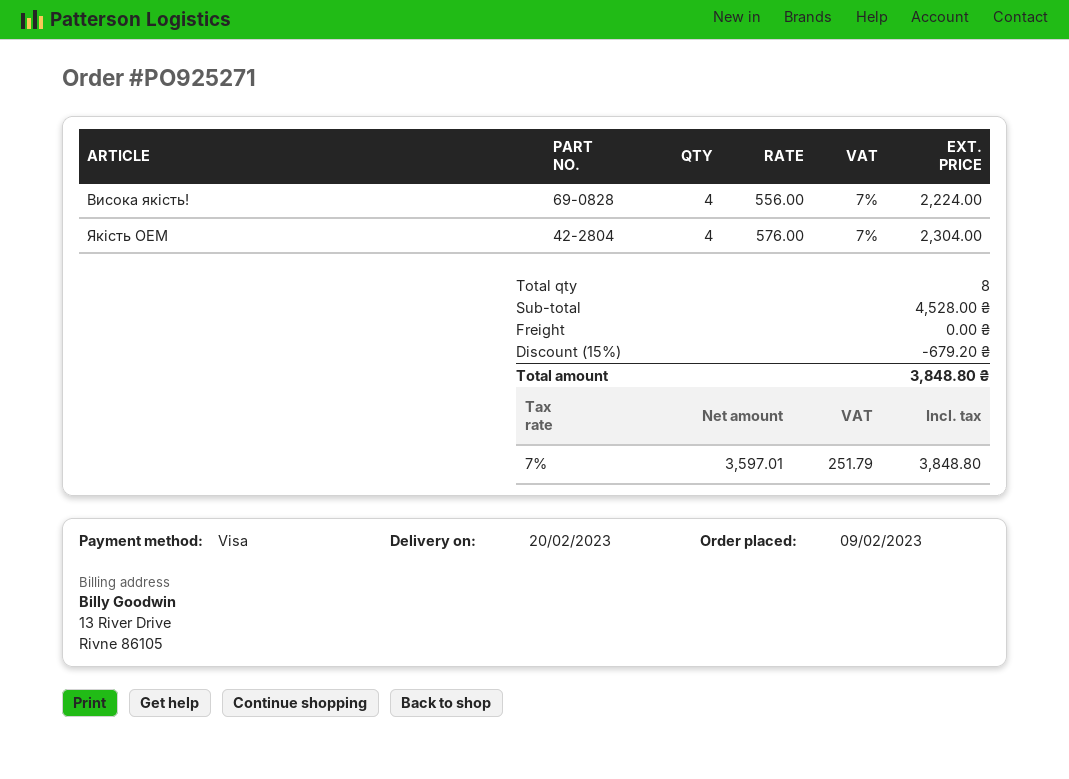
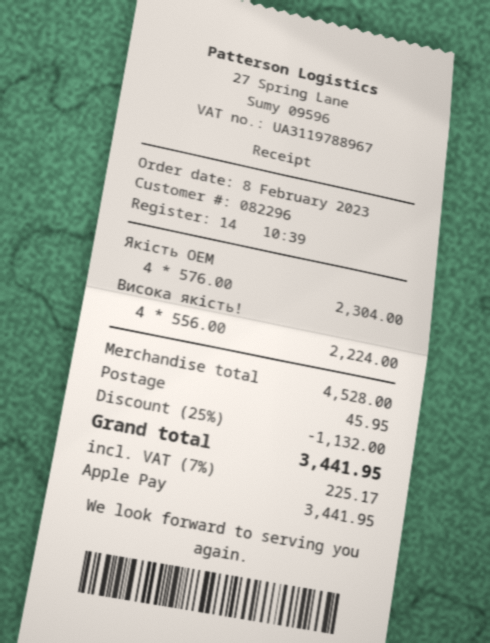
order date: 2023-02-09 -> 2023-02-08
payment method: Visa -> Apple Pay
discount: 15% = 679.20 -> 25% = 1132.00
shipping: 0.00 -> 45.95
tax: 7% = 251.79 -> 7% = 225.17
total: 3848.80 -> 3441.95

